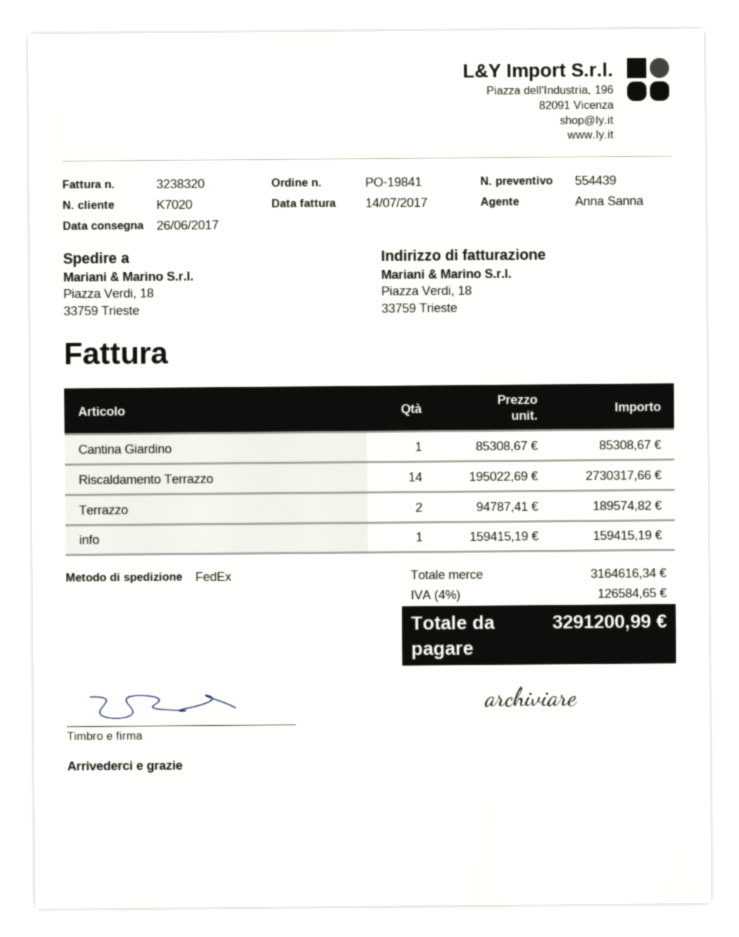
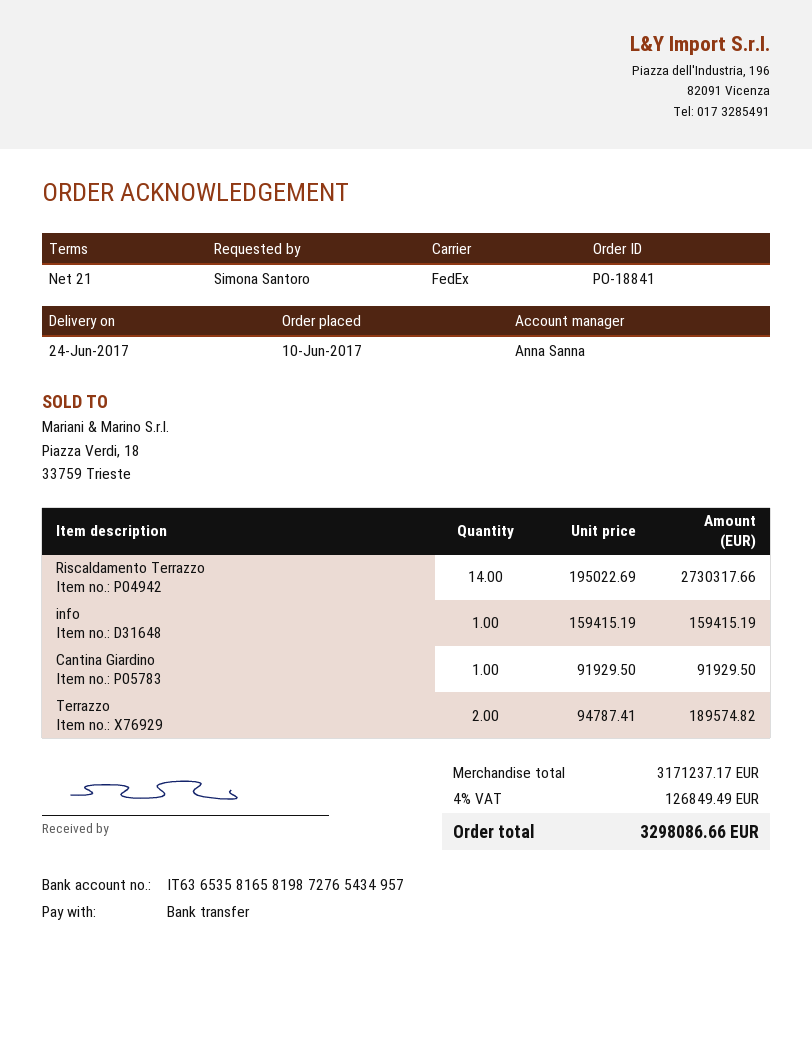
order number: PO-19841 -> PO-18841
delivery date: 2017-06-26 -> 2017-06-24
Cantina Giardino: 1 x 85308.67 = 85308.67 -> 1 x 91929.50 = 91929.50
subtotal: 3164616.34 -> 3171237.17
tax: 4% = 126584.65 -> 4% = 126849.49
total: 3291200.99 -> 3298086.66

